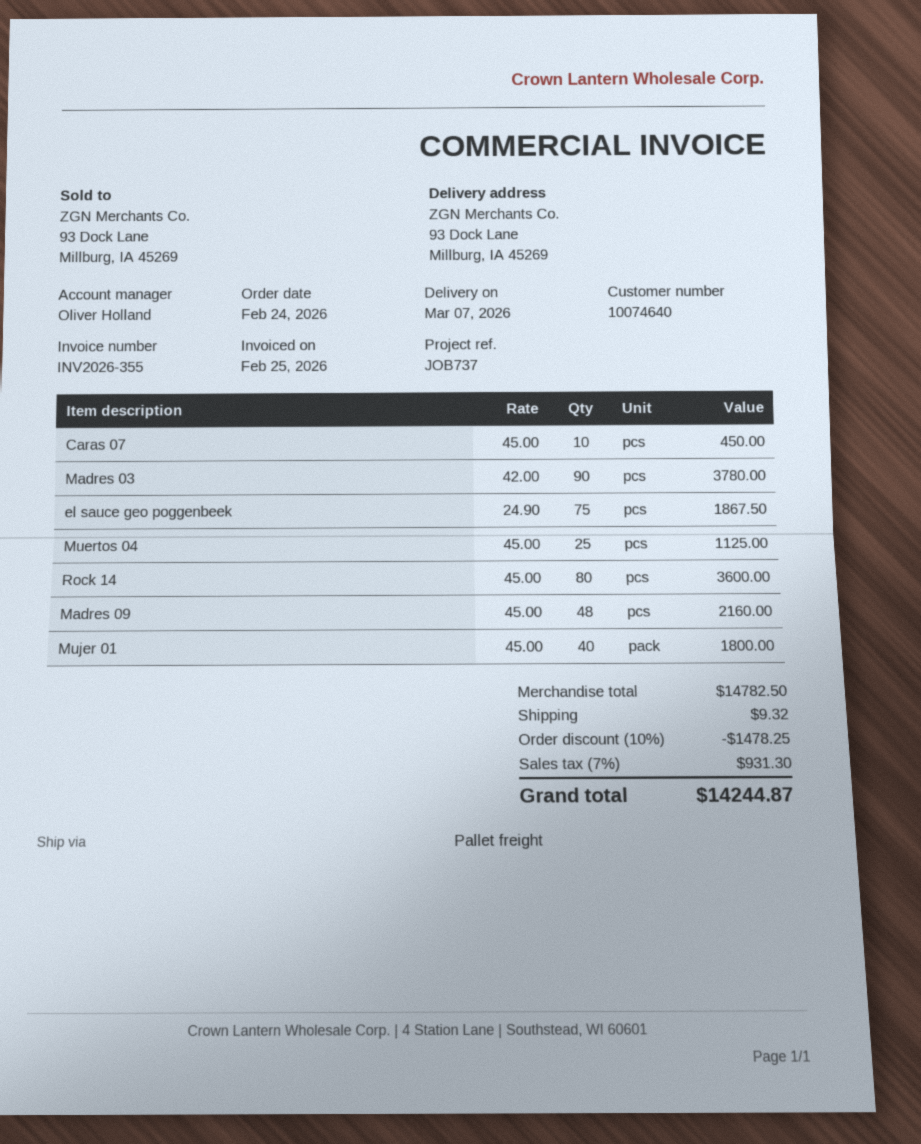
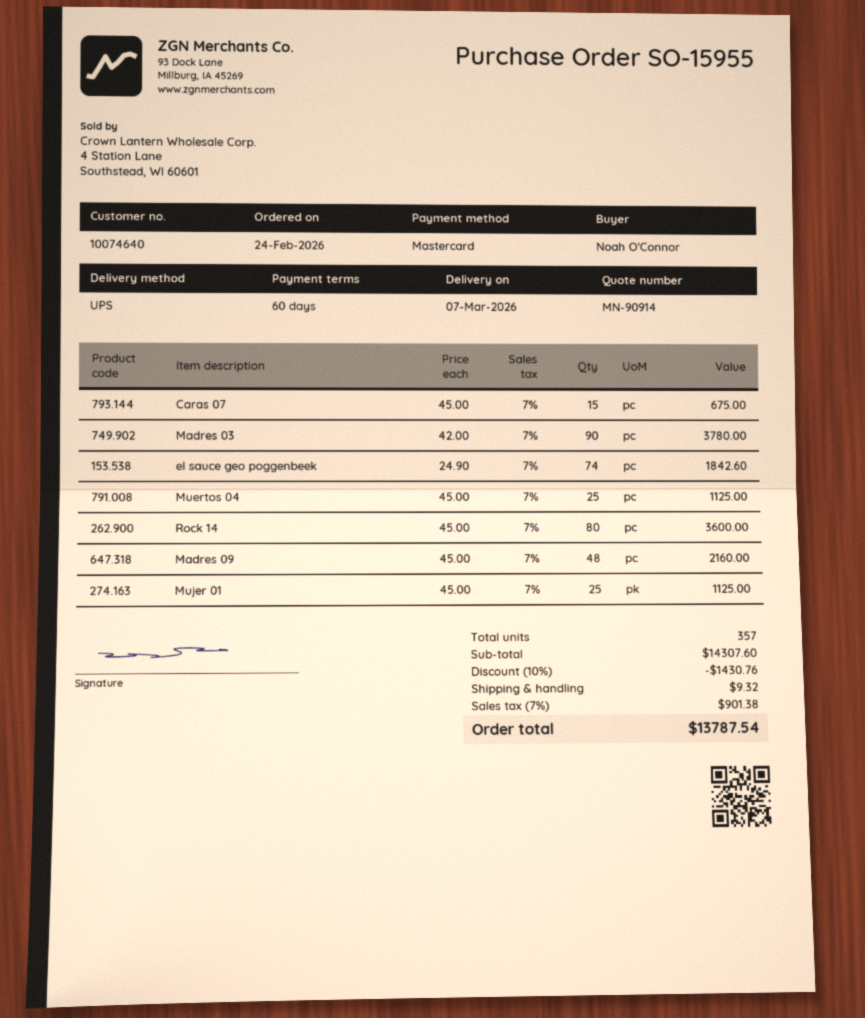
shipping method: pallet freight -> UPS
Caras 07: 10 x 45.00 = 450.00 -> 15 x 45.00 = 675.00
el sauce geo poggenbeek: 75 x 24.90 = 1867.50 -> 74 x 24.90 = 1842.60
Mujer 01: 40 x 45.00 = 1800.00 -> 25 x 45.00 = 1125.00
subtotal: 14782.50 -> 14307.60
discount: 10% = 1478.25 -> 10% = 1430.76
tax: 7% = 931.30 -> 7% = 901.38
total: 14244.87 -> 13787.54

